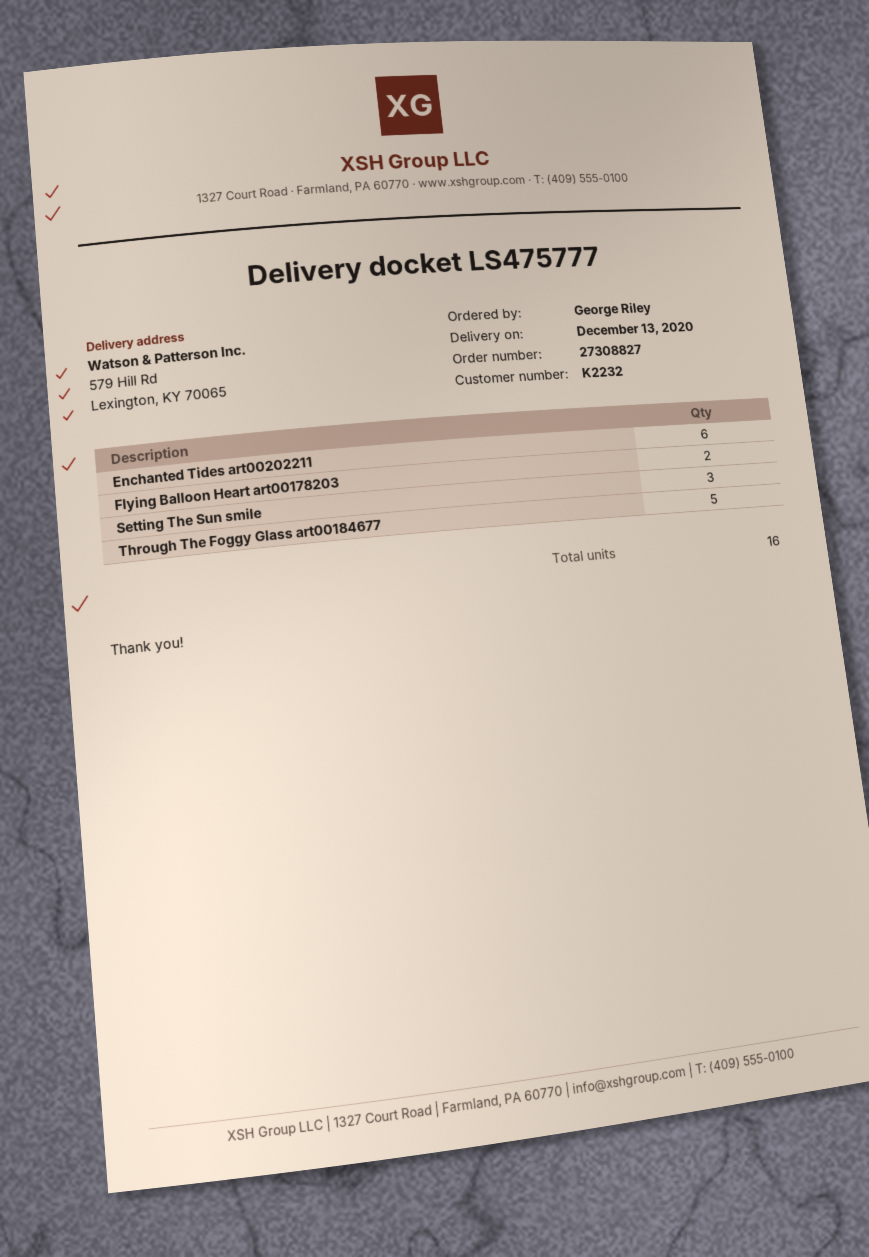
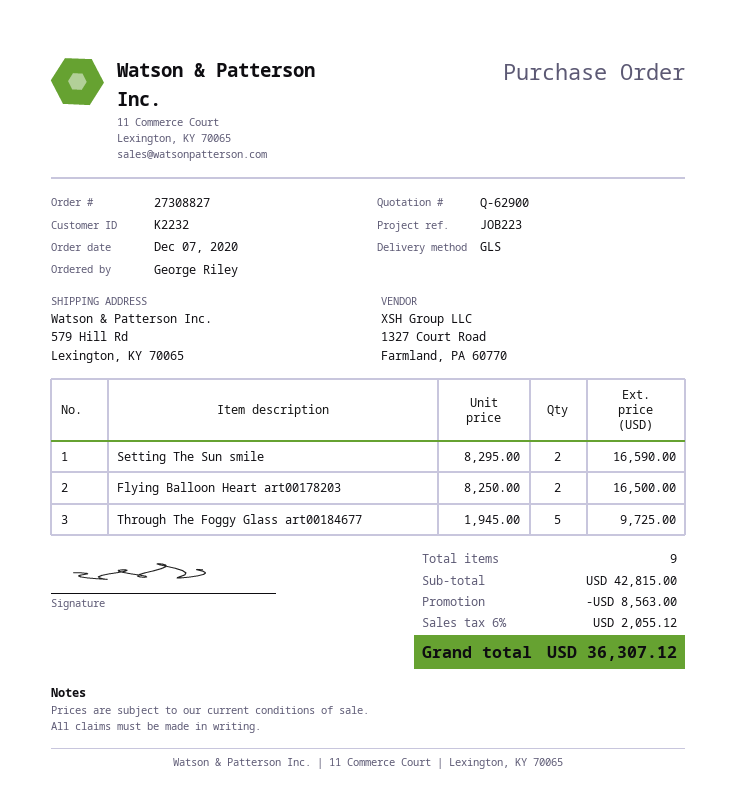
Enchanted Tides art00202211: 6 -> none
Setting The Sun smile: 3 -> 2
total quantity: 16 -> 9

